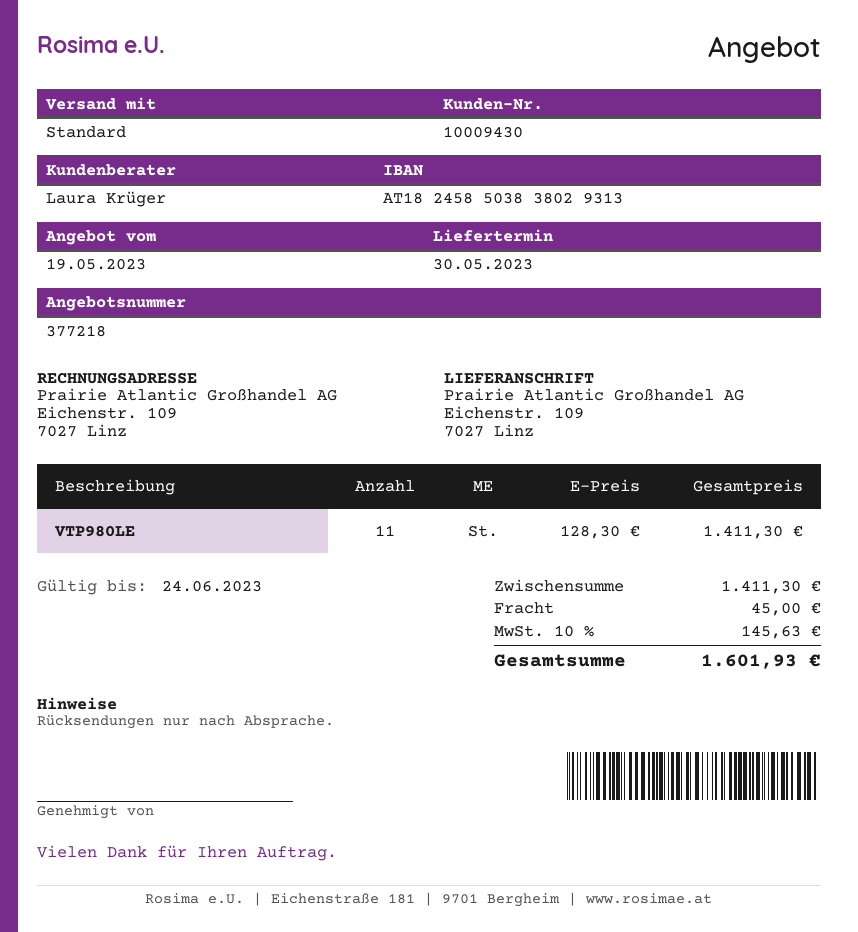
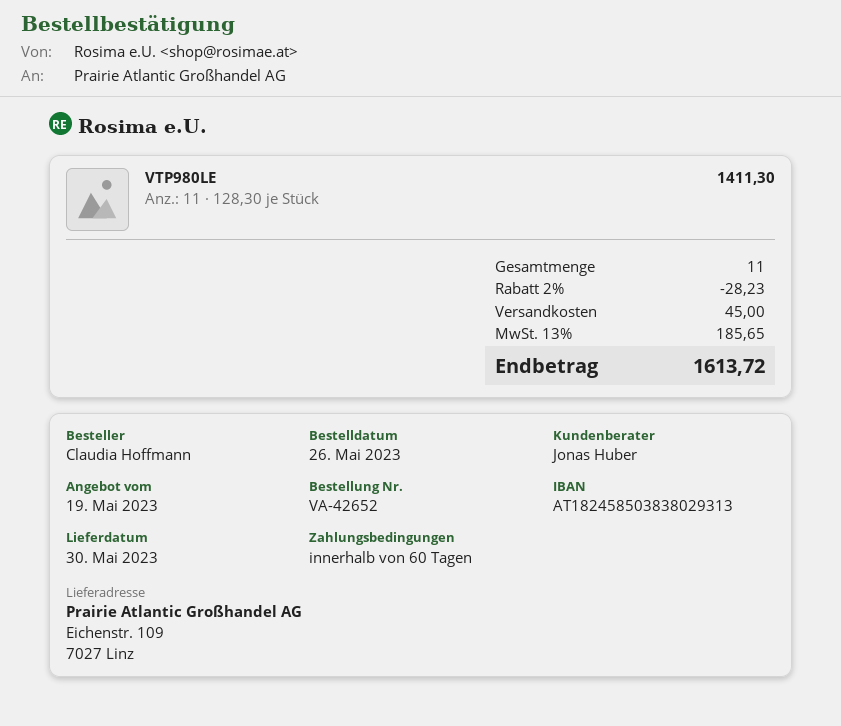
sales rep: Laura Krüger -> Jonas Huber
discount: none -> 2% = 28.23
tax: 10% = 145.63 -> 13% = 185.65
total: 1601.93 -> 1613.72

